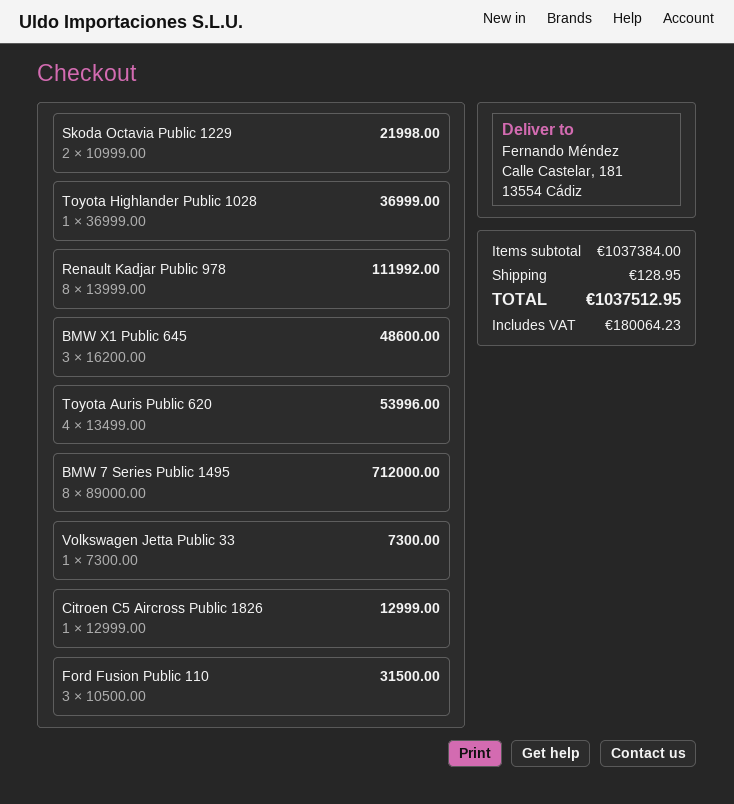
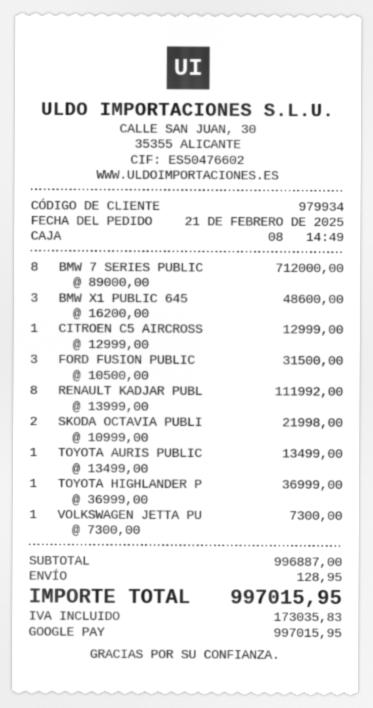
Toyota Auris Public 620: 4 x 13499.00 = 53996.00 -> 1 x 13499.00 = 13499.00
subtotal: 1037384.00 -> 996887.00
tax: 180064.23 -> 173035.83
total: 1037512.95 -> 997015.95

